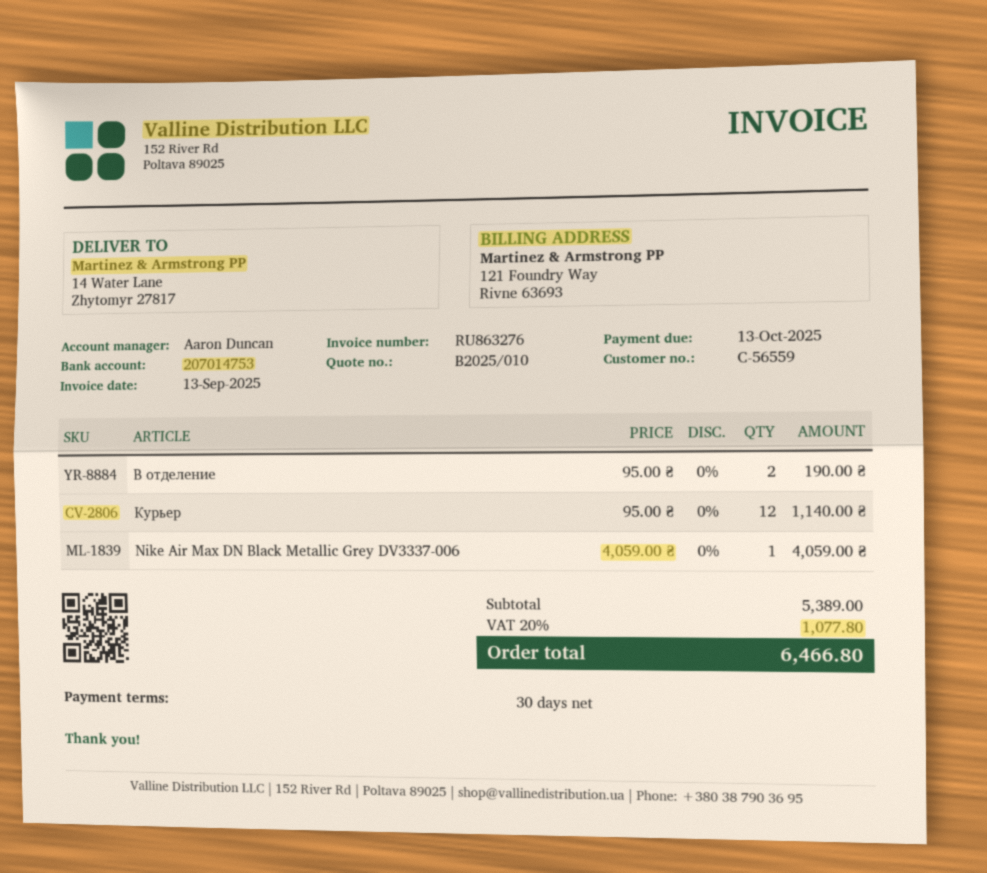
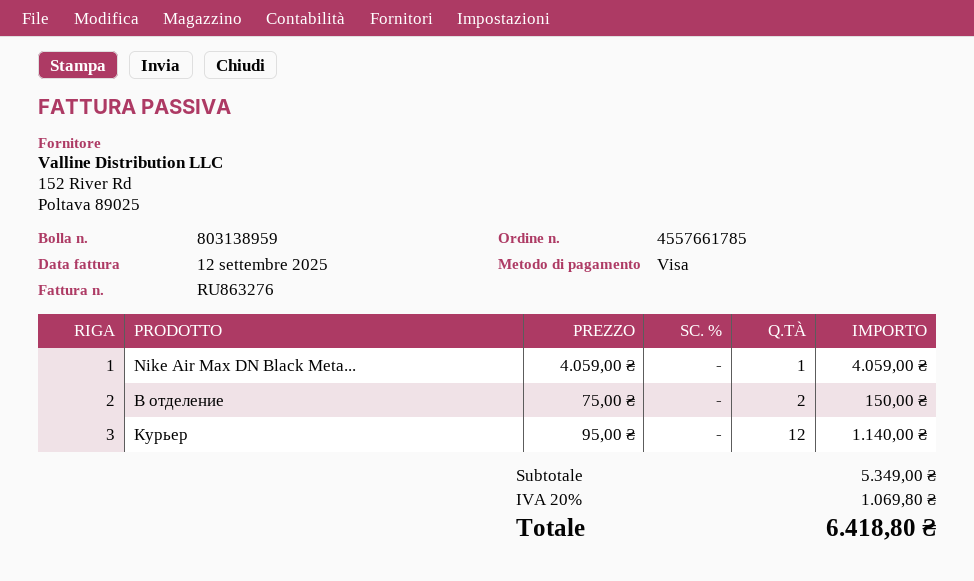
invoice date: 2025-09-13 -> 2025-09-12
В отделение: 2 x 95.00 = 190.00 -> 2 x 75.00 = 150.00
subtotal: 5389.00 -> 5349.00
tax: 20% = 1077.80 -> 20% = 1069.80
total: 6466.80 -> 6418.80

